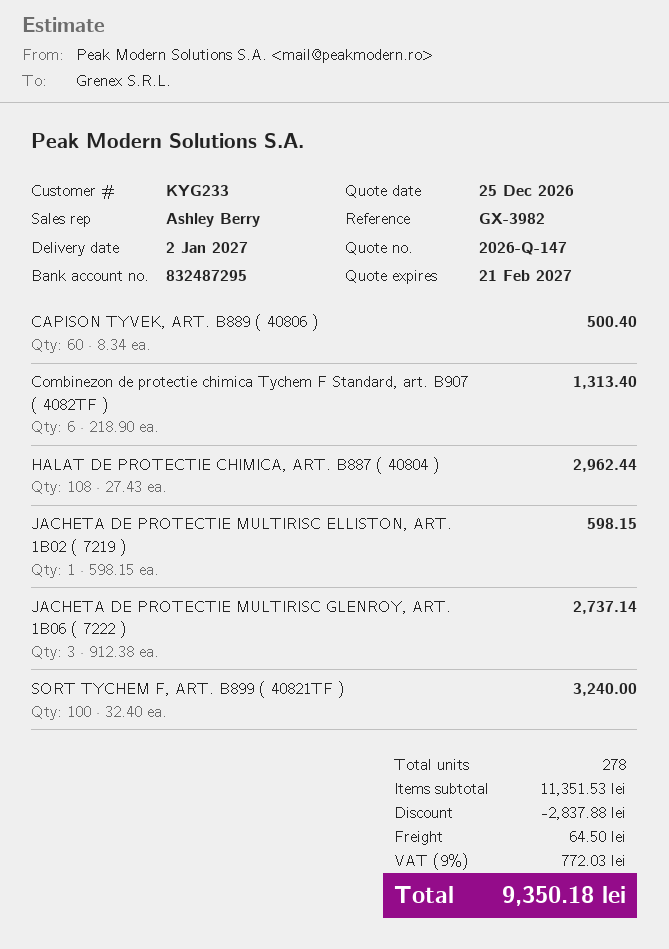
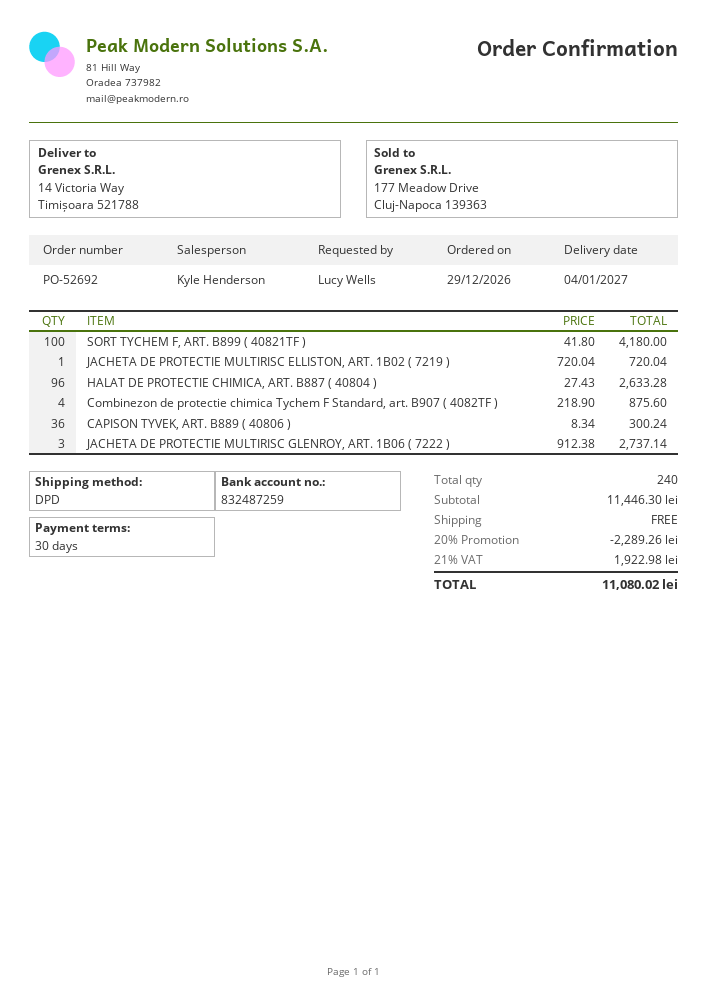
delivery date: 2027-01-02 -> 2027-01-04
sales rep: Ashley Berry -> Kyle Henderson
bank account: 832487295 -> 832487259
CAPISON TYVEK, ART. B889 ( 40806 ): 60 x 8.34 = 500.40 -> 36 x 8.34 = 300.24
Combinezon de protectie chimica Tychem F Standard, art. B907 ( 4082TF ): 6 x 218.90 = 1313.40 -> 4 x 218.90 = 875.60
HALAT DE PROTECTIE CHIMICA, ART. B887 ( 40804 ): 108 x 27.43 = 2962.44 -> 96 x 27.43 = 2633.28
JACHETA DE PROTECTIE MULTIRISC ELLISTON, ART. 1B02 ( 7219 ): 1 x 598.15 = 598.15 -> 1 x 720.04 = 720.04
SORT TYCHEM F, ART. B899 ( 40821TF ): 100 x 32.40 = 3240.00 -> 100 x 41.80 = 4180.00
total quantity: 278 -> 240
subtotal: 11351.53 -> 11446.30
discount: 2837.88 -> 2289.26
shipping: 64.50 -> 0.00
tax: 9% = 772.03 -> 21% = 1922.98
total: 9350.18 -> 11080.02

